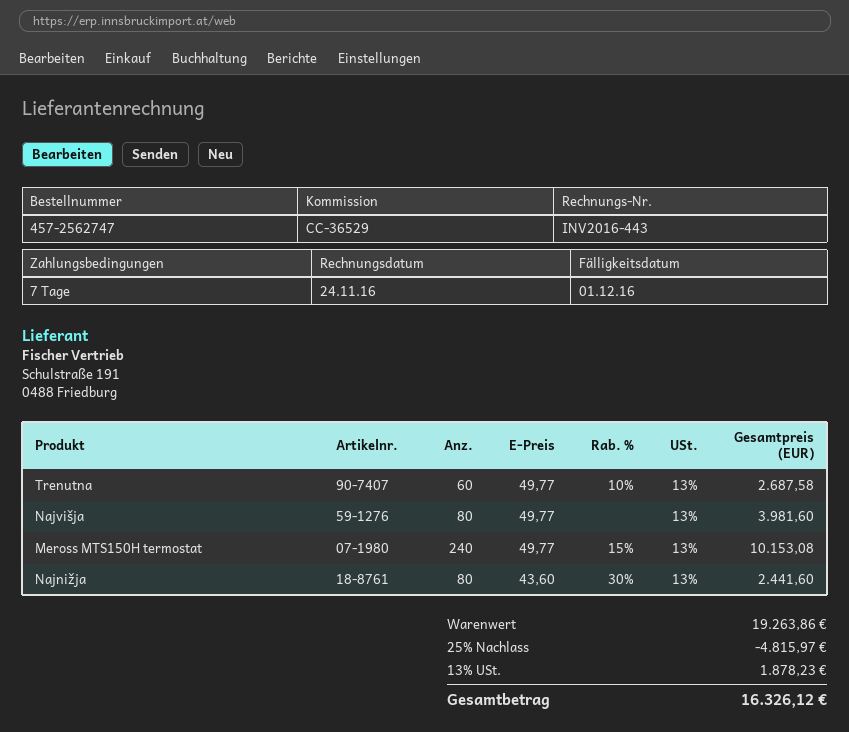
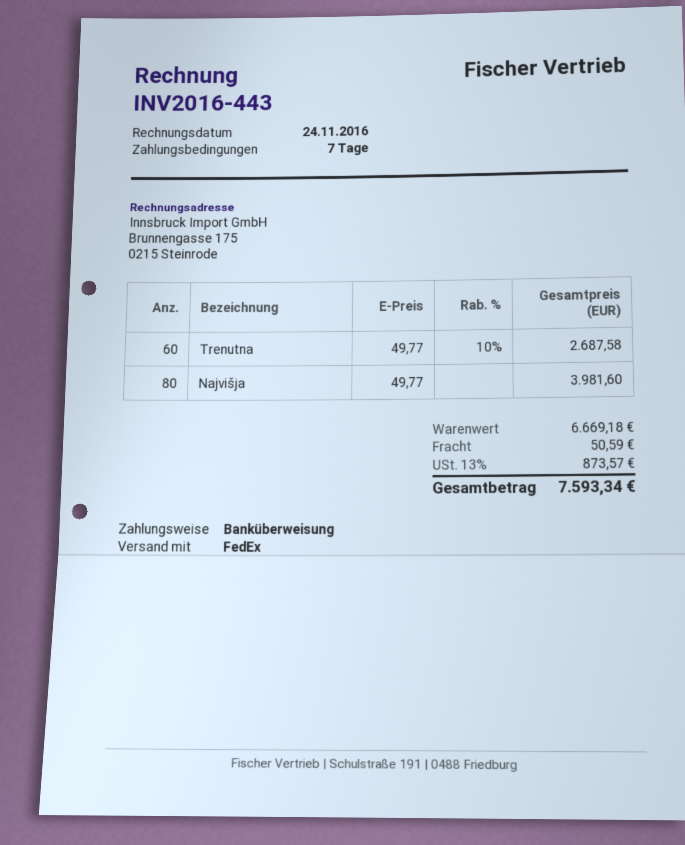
Meross MTS150H termostat: 240 x 49.77 - 15% = 10153.08 -> none
Najnižja: 80 x 43.60 - 30% = 2441.60 -> none
subtotal: 19263.86 -> 6669.18
discount: 25% = 4815.97 -> none
shipping: none -> 50.59
tax: 13% = 1878.23 -> 13% = 873.57
total: 16326.12 -> 7593.34

